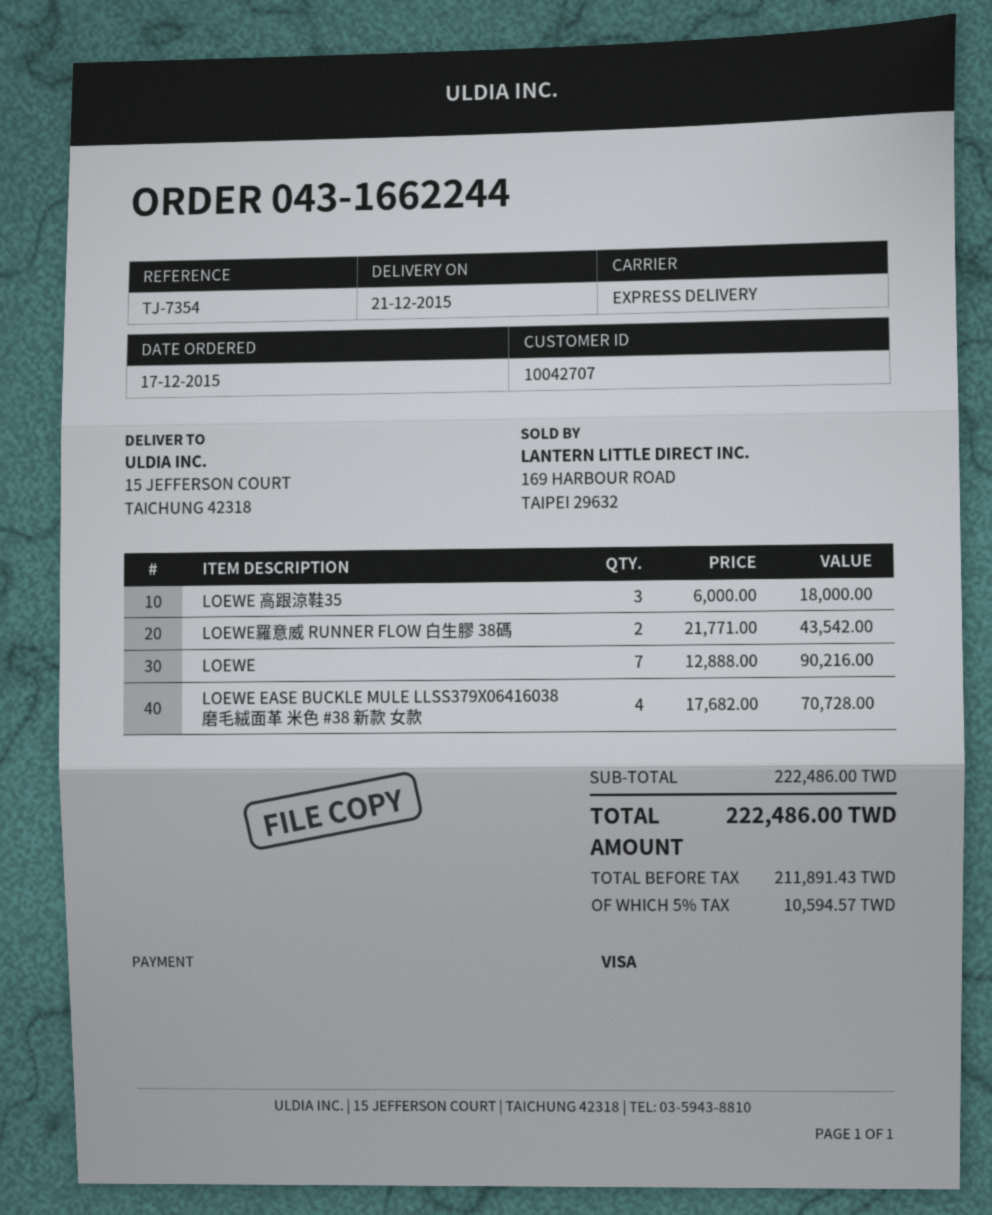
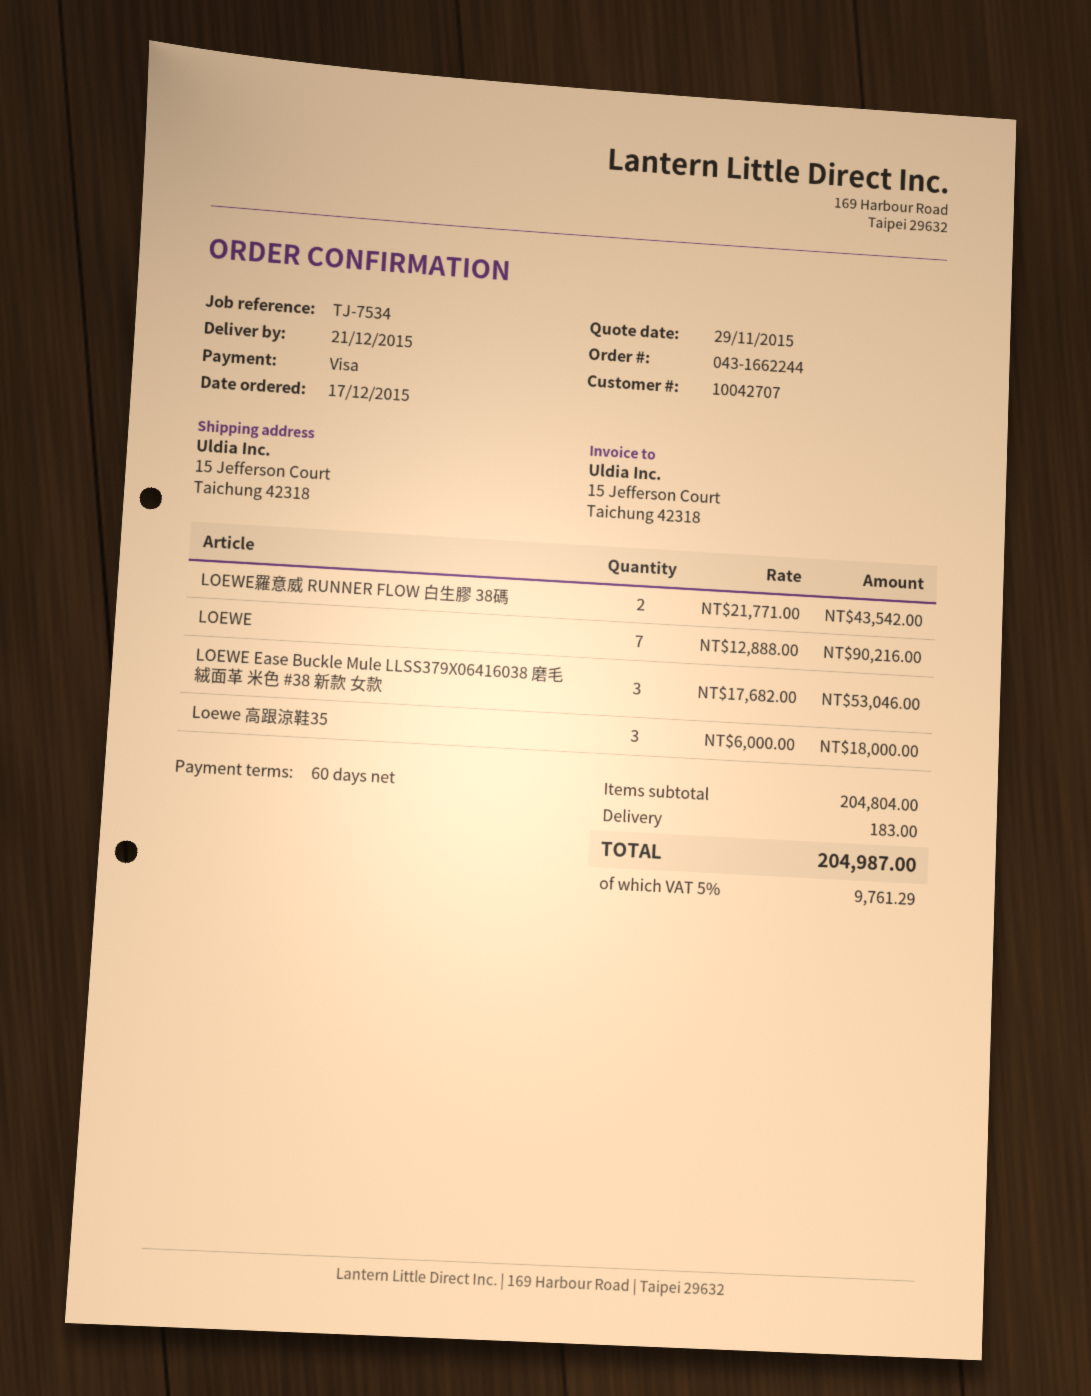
reference: TJ-7354 -> TJ-7534
LOEWE EASE BUCKLE MULE LLSS379X06416038 磨毛絨面革 米色 #38 新款 女款: 4 x 17682.00 = 70728.00 -> 3 x 17682.00 = 53046.00
subtotal: 222486.00 -> 204804.00
shipping: none -> 183.00
tax: 5% = 10594.57 -> 5% = 9761.29
total: 222486.00 -> 204987.00

